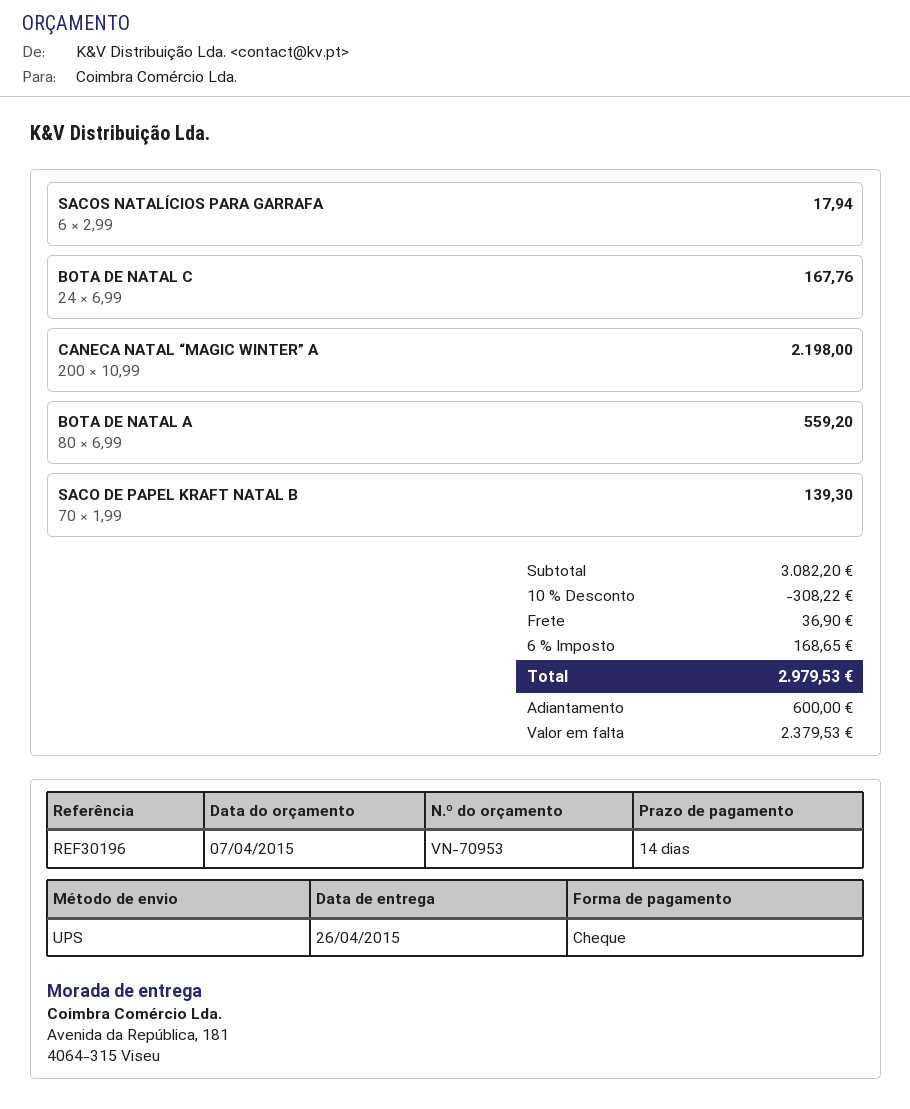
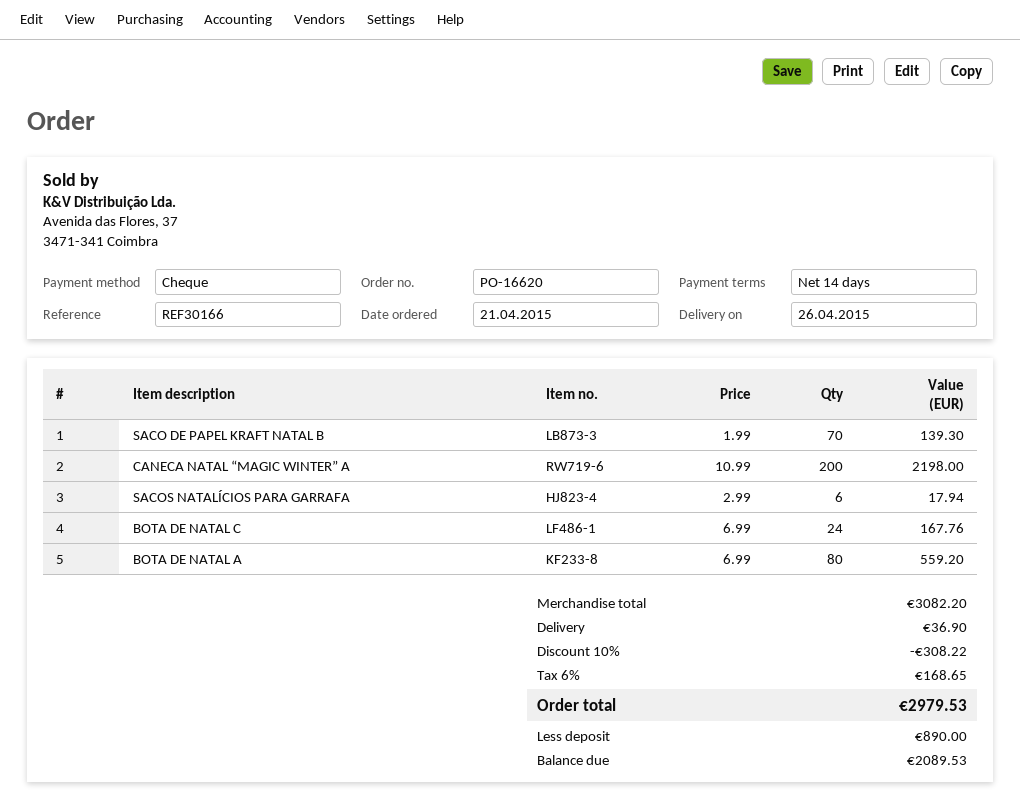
reference: REF30196 -> REF30166
deposit: 600.00 -> 890.00
balance: 2379.53 -> 2089.53

